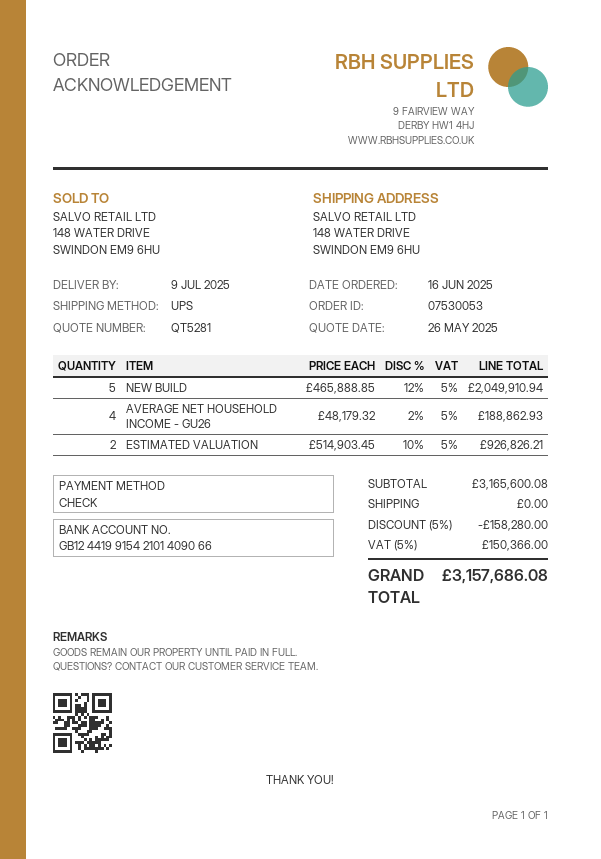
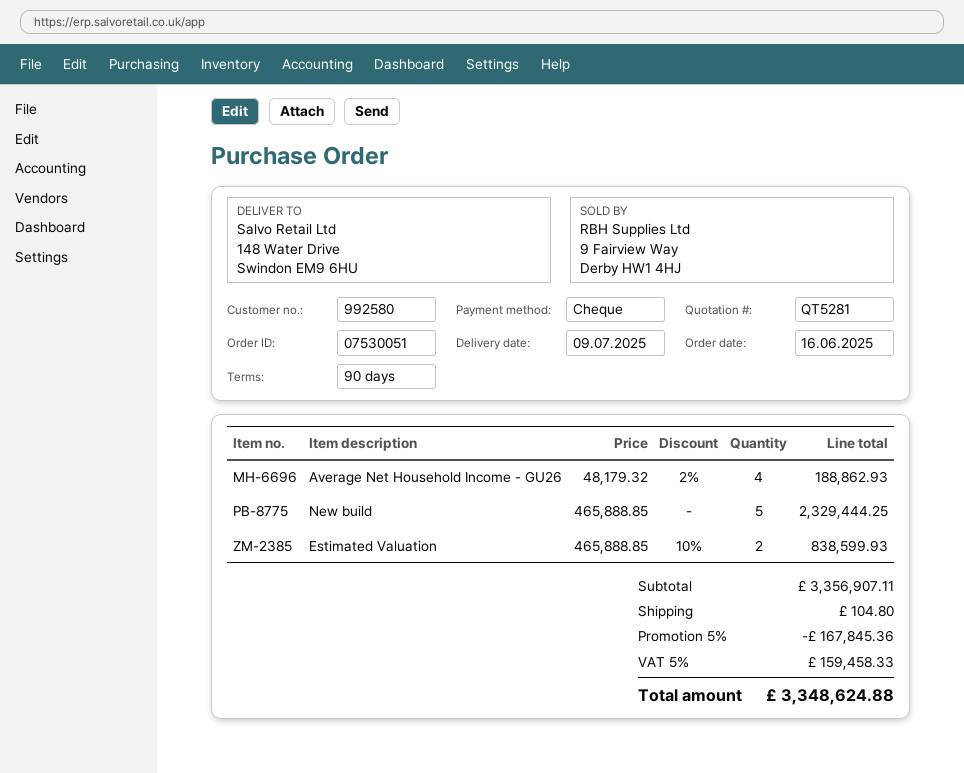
order number: 07530053 -> 07530051
NEW BUILD: 5 x 465888.85 - 12% = 2049910.94 -> 5 x 465888.85 = 2329444.25
ESTIMATED VALUATION: 2 x 514903.45 - 10% = 926826.21 -> 2 x 465888.85 - 10% = 838599.93
subtotal: 3165600.08 -> 3356907.11
discount: 5% = 158280.00 -> 5% = 167845.36
shipping: 0.00 -> 104.80
tax: 5% = 150366.00 -> 5% = 159458.33
total: 3157686.08 -> 3348624.88

